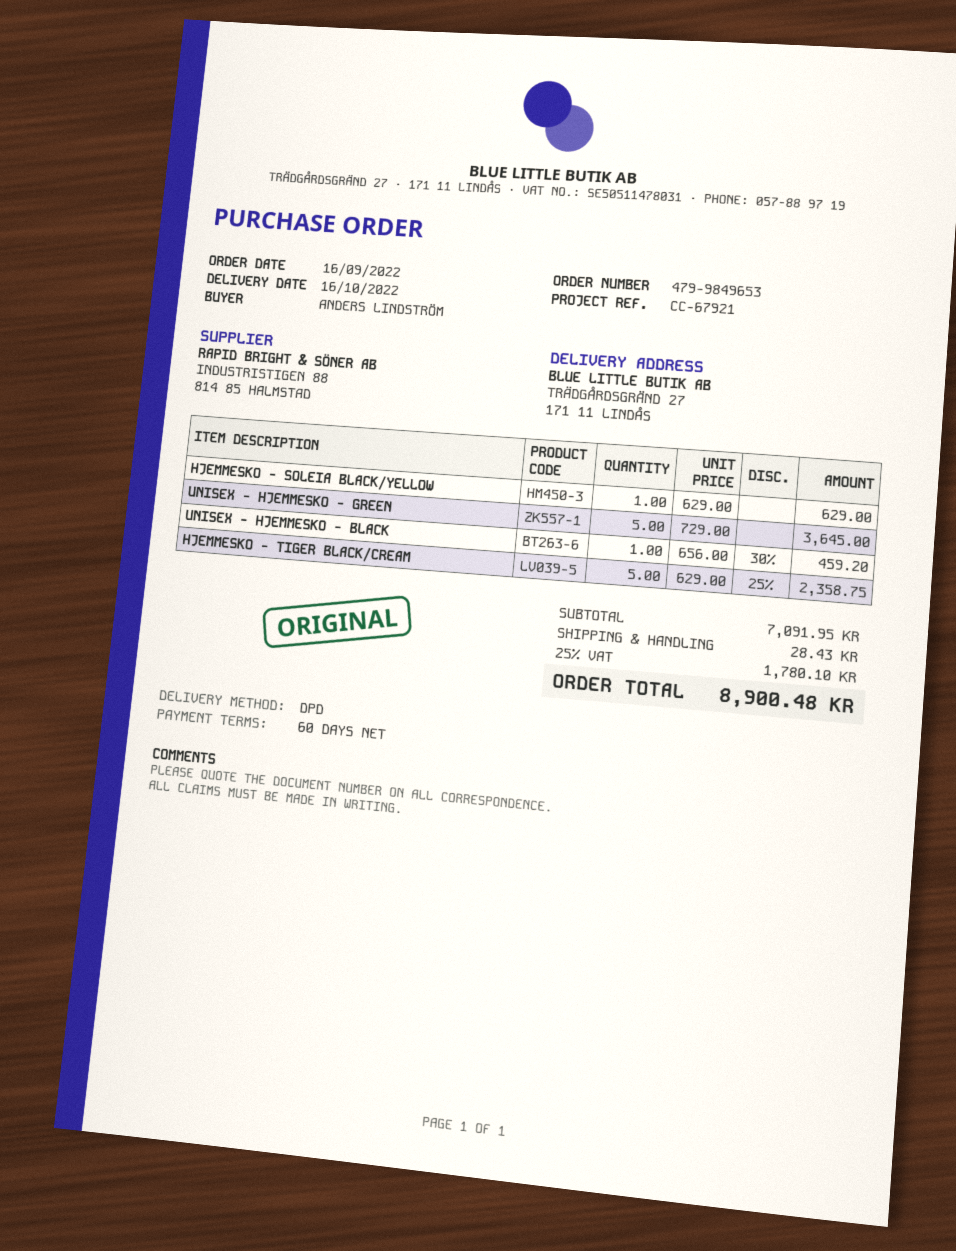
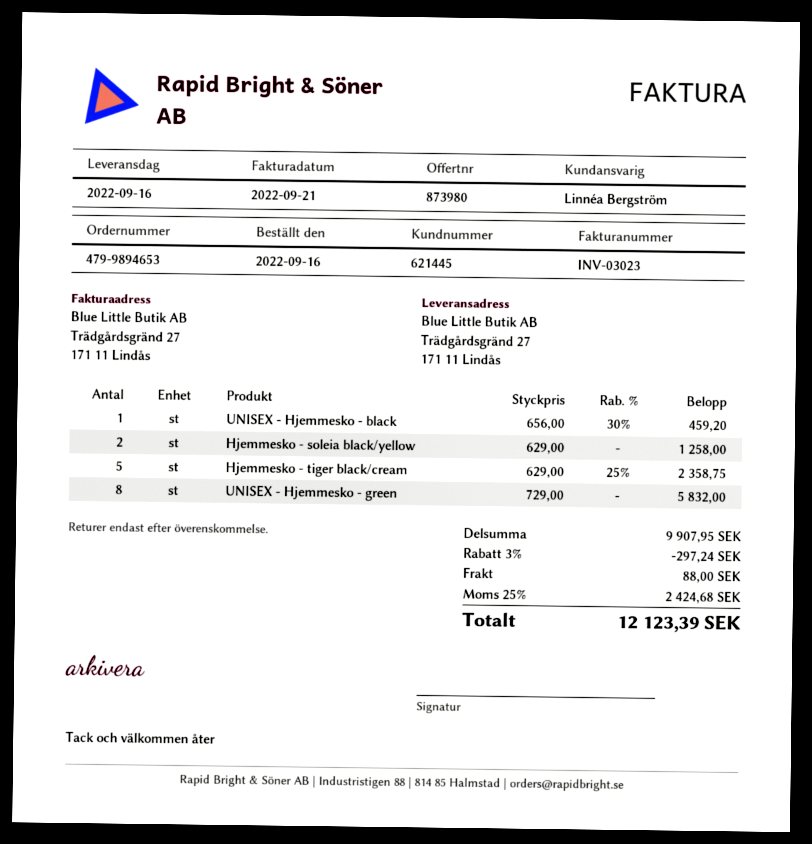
order number: 479-9849653 -> 479-9894653
delivery date: 2022-10-16 -> 2022-09-16
HJEMMESKO - SOLEIA BLACK/YELLOW: 1 x 629.00 = 629.00 -> 2 x 629.00 = 1258.00
UNISEX - HJEMMESKO - GREEN: 5 x 729.00 = 3645.00 -> 8 x 729.00 = 5832.00
subtotal: 7091.95 -> 9907.95
discount: none -> 3% = 297.24
shipping: 28.43 -> 88.00
tax: 25% = 1780.10 -> 25% = 2424.68
total: 8900.48 -> 12123.39

